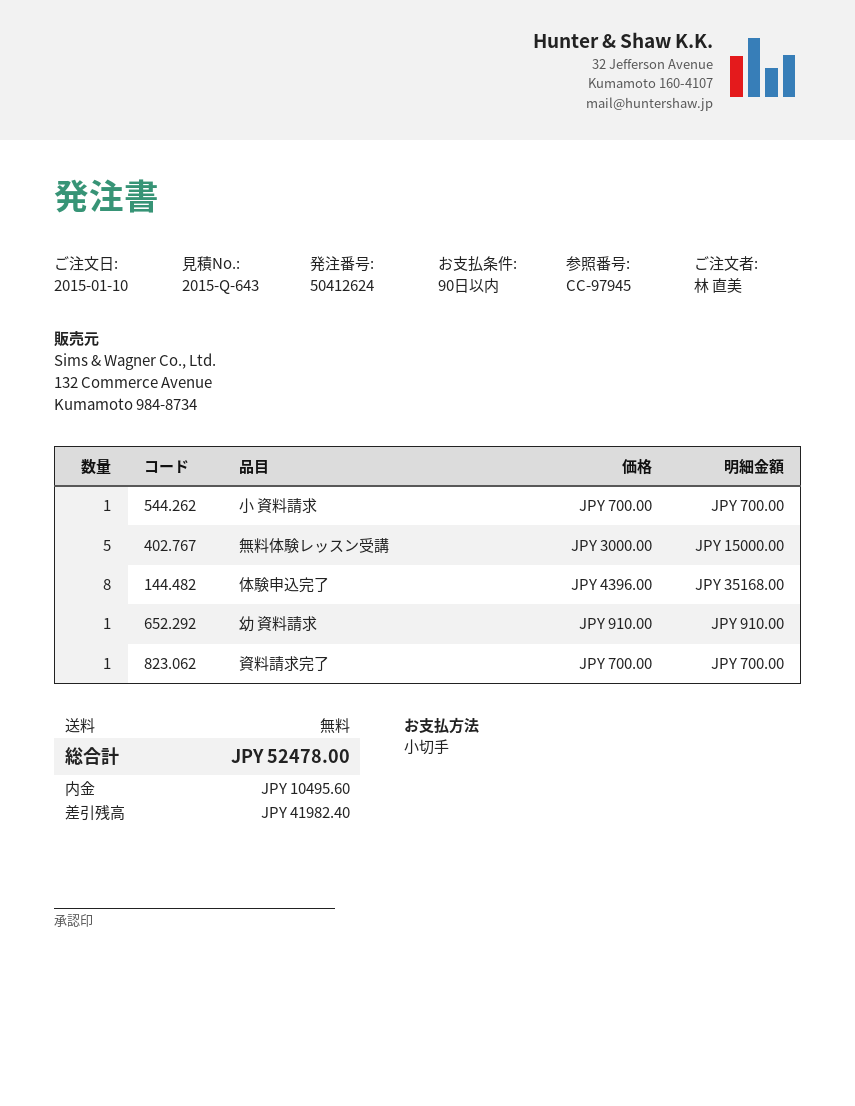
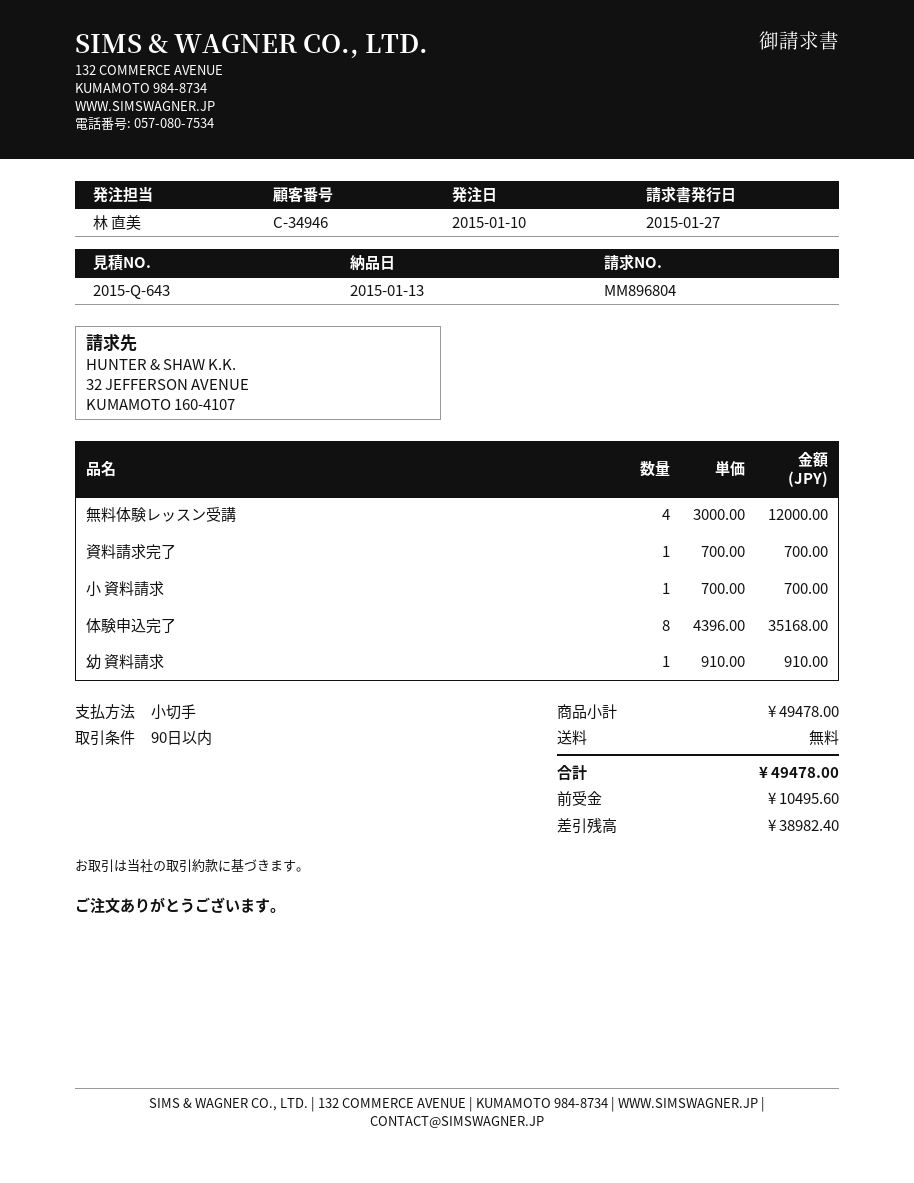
無料体験レッスン受講: 5 x 3000.00 = 15000.00 -> 4 x 3000.00 = 12000.00
total: 52478.00 -> 49478.00
balance: 41982.40 -> 38982.40

